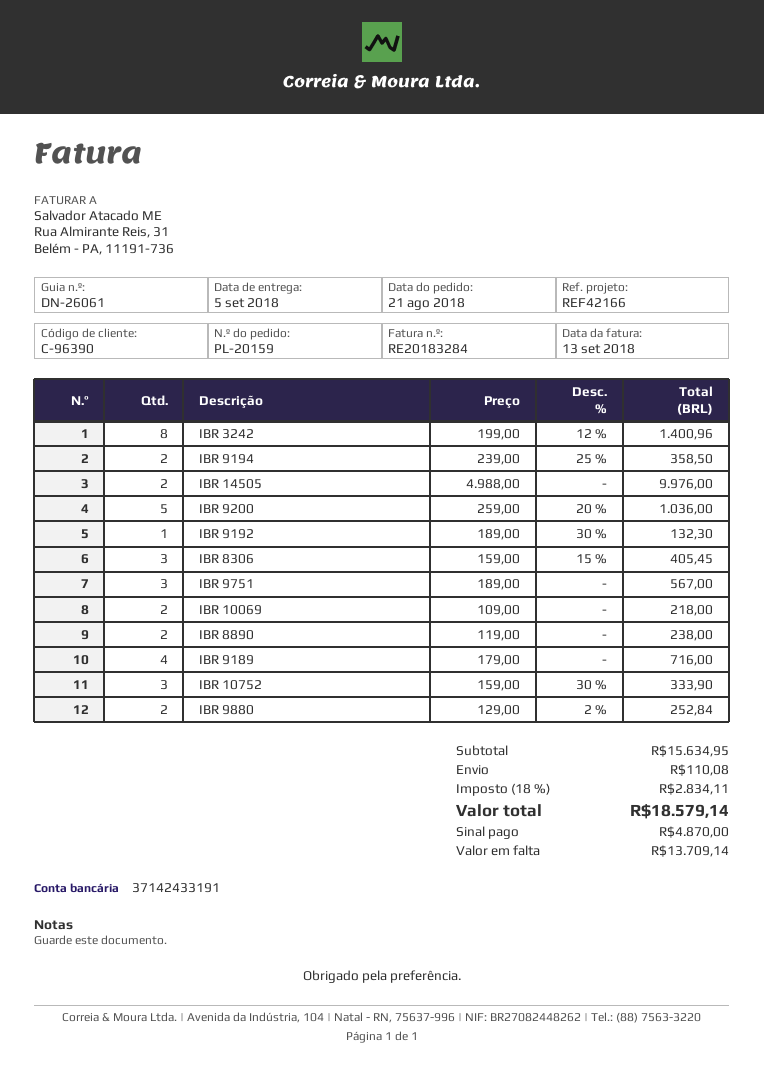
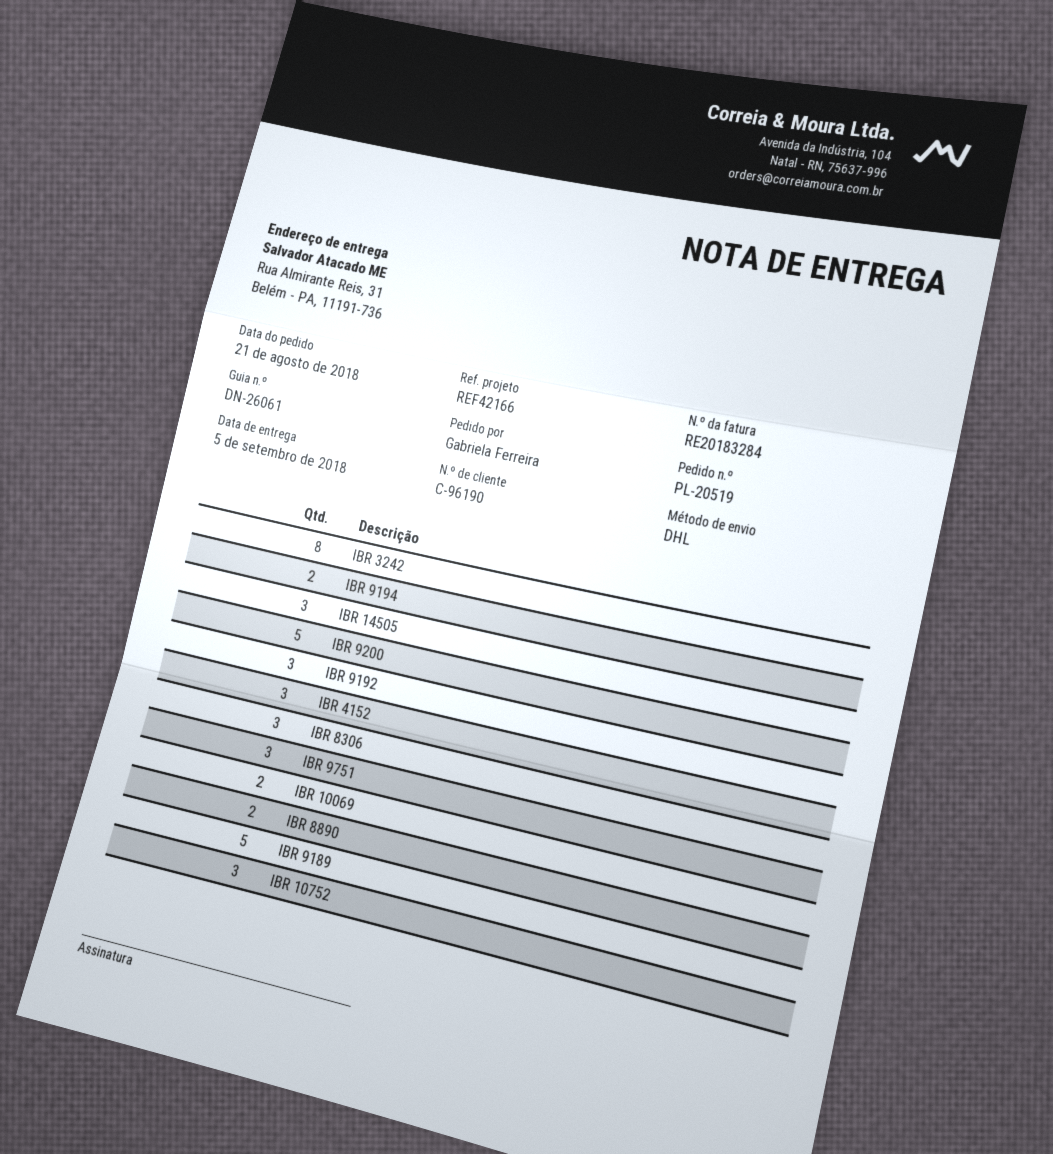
order number: PL-20159 -> PL-20519
customer number: C-96390 -> C-96190
IBR 14505: 2 -> 3
IBR 9192: 1 -> 3
IBR 9189: 4 -> 5
IBR 9880: 2 -> none
IBR 4152: none -> 3

